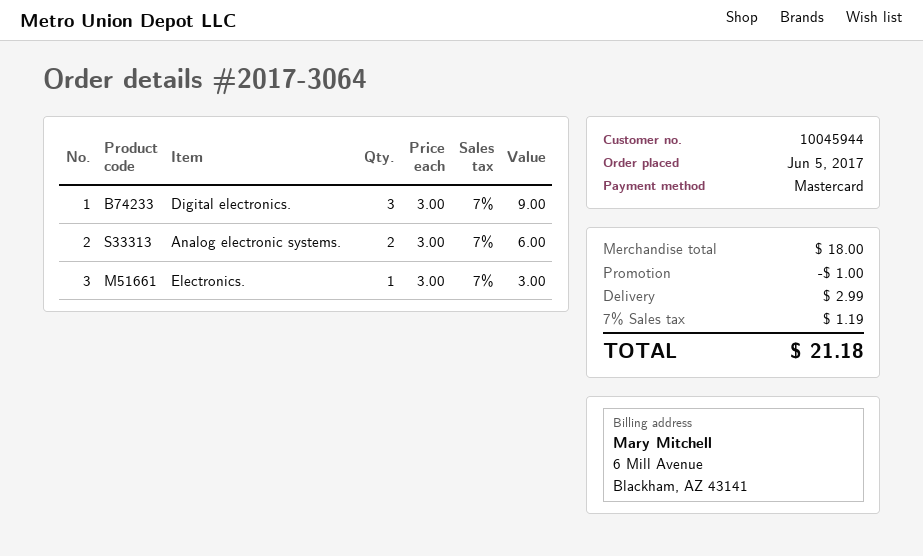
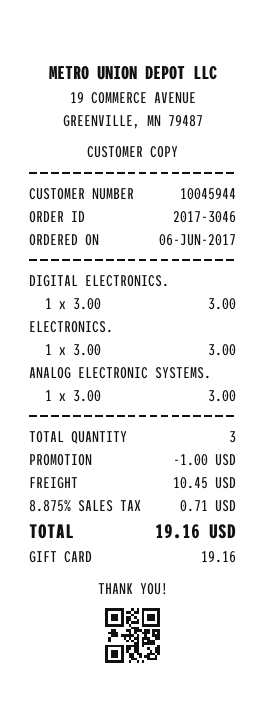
order number: 2017-3064 -> 2017-3046
order date: 2017-06-05 -> 2017-06-06
payment method: Mastercard -> gift card
Digital electronics.: 3 x 3.00 = 9.00 -> 1 x 3.00 = 3.00
Analog electronic systems.: 2 x 3.00 = 6.00 -> 1 x 3.00 = 3.00
shipping: 2.99 -> 10.45
tax: 7% = 1.19 -> 8.875% = 0.71
total: 21.18 -> 19.16

